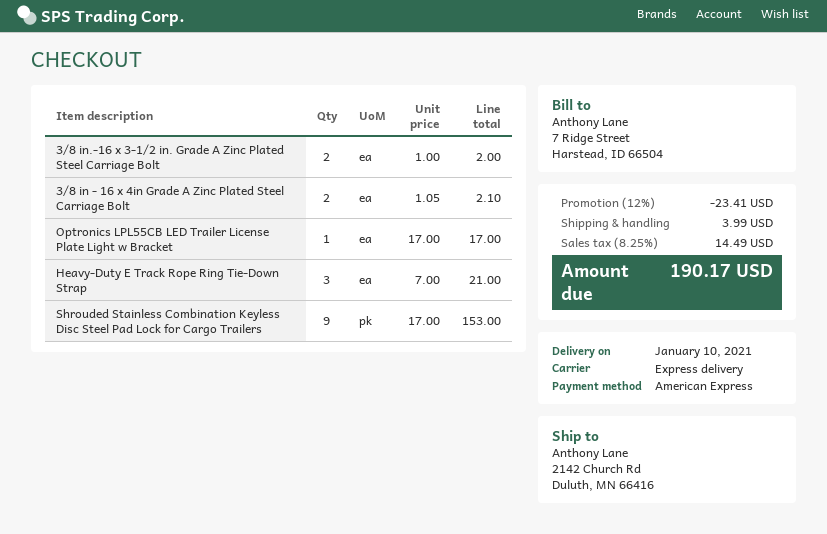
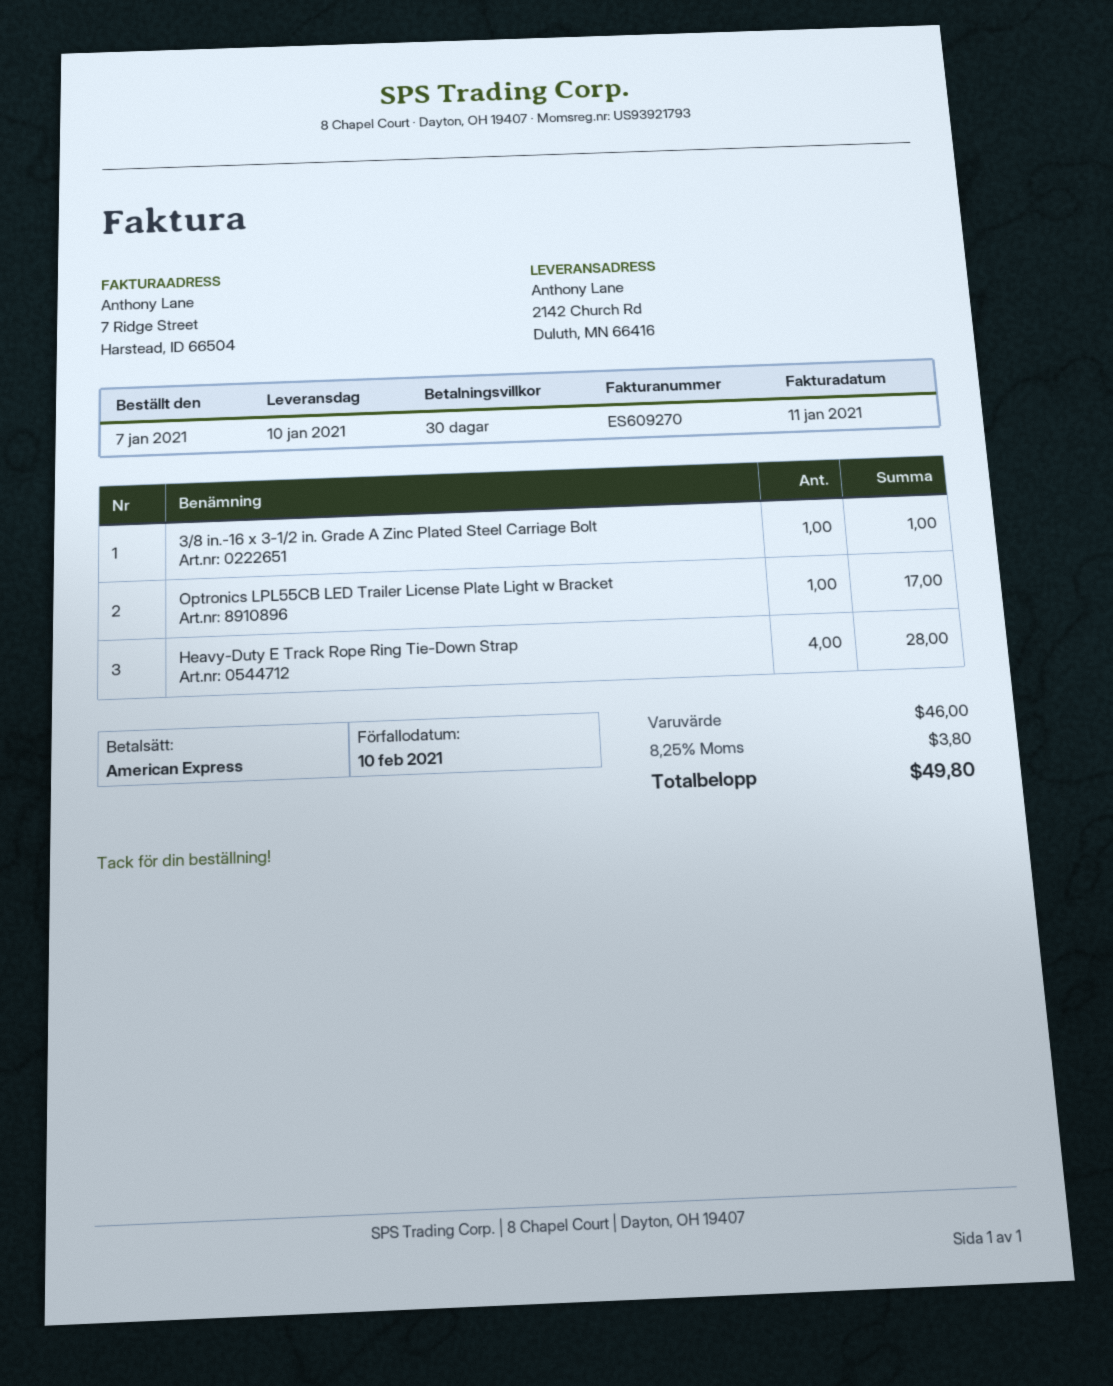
3/8 in.-16 x 3-1/2 in. Grade A Zinc Plated Steel Carriage Bolt: 2 for 2.00 -> 1 for 1.00
3/8 in - 16 x 4in Grade A Zinc Plated Steel Carriage Bolt: 2 for 2.10 -> none
Heavy-Duty E Track Rope Ring Tie-Down Strap: 3 for 21.00 -> 4 for 28.00
Shrouded Stainless Combination Keyless Disc Steel Pad Lock for Cargo Trailers: 9 for 153.00 -> none
discount: 12% = 23.41 -> none
shipping: 3.99 -> none
tax: 8.25% = 14.49 -> 8.25% = 3.80
total: 190.17 -> 49.80

